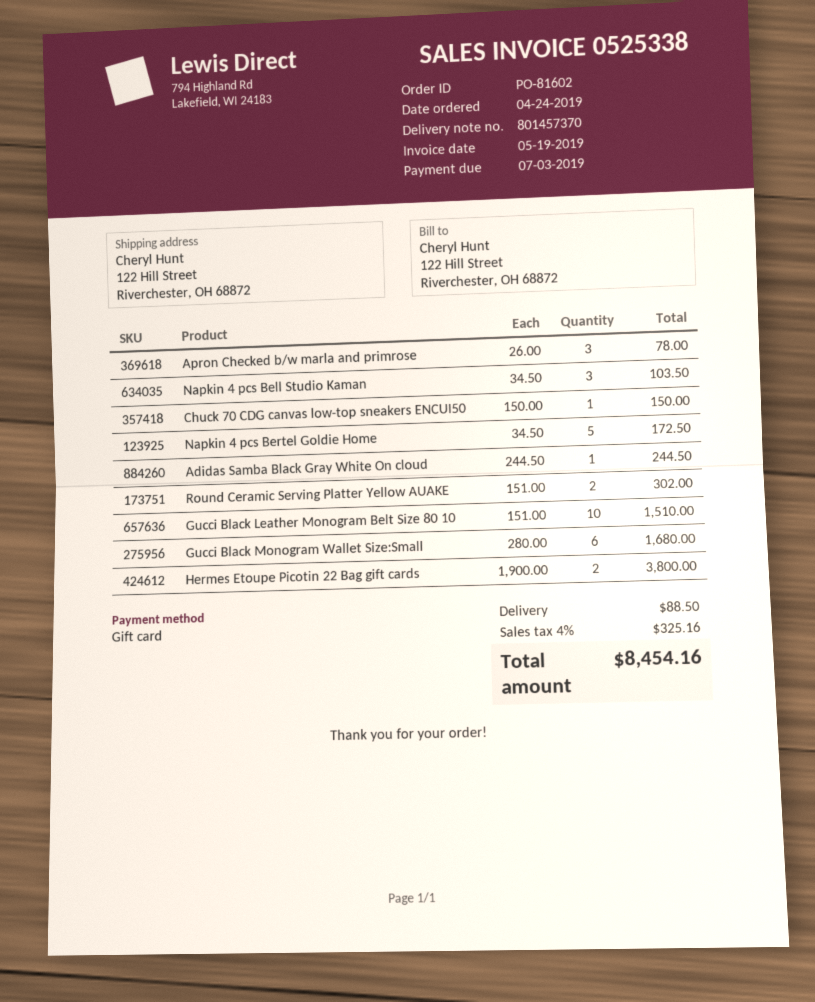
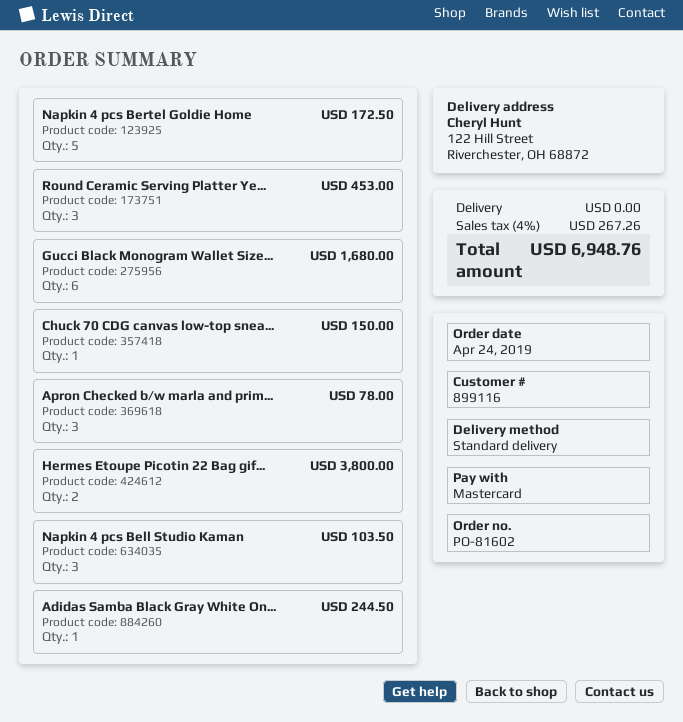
payment method: gift card -> Mastercard
Round Ceramic Serving Platter Yellow AUAKE: 2 for 302.00 -> 3 for 453.00
Gucci Black Leather Monogram Belt Size 80 10: 10 for 1510.00 -> none
shipping: 88.50 -> 0.00
tax: 4% = 325.16 -> 4% = 267.26
total: 8454.16 -> 6948.76

